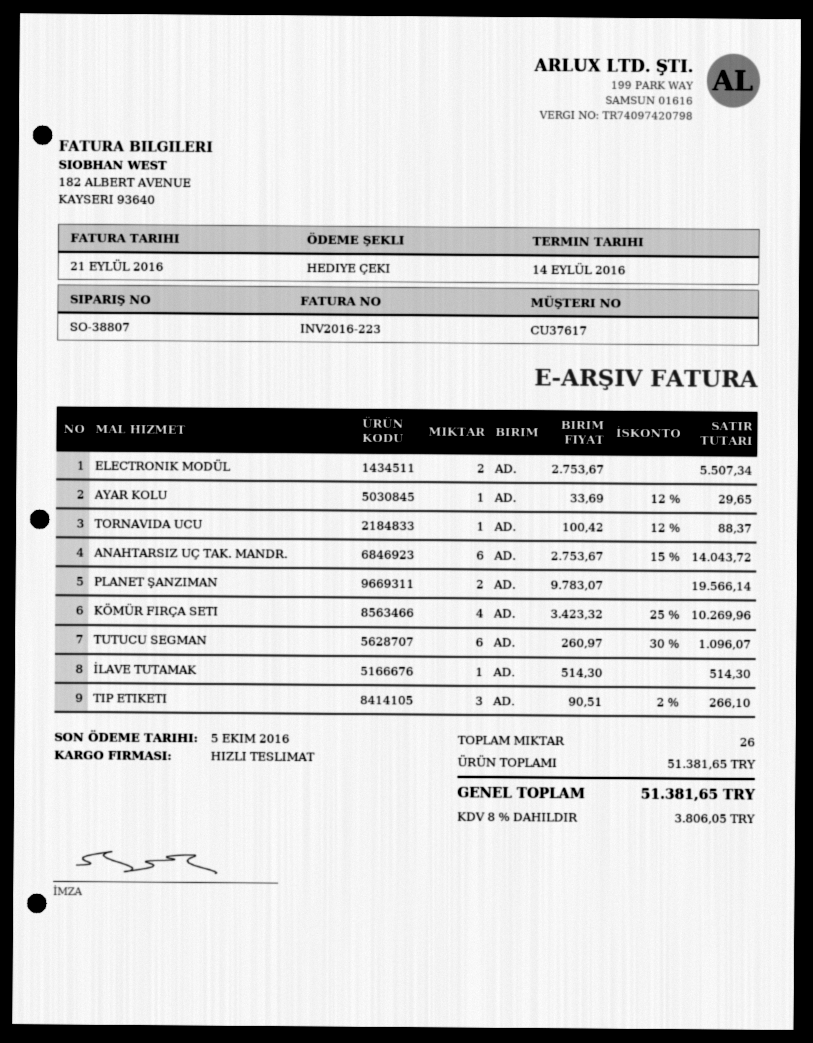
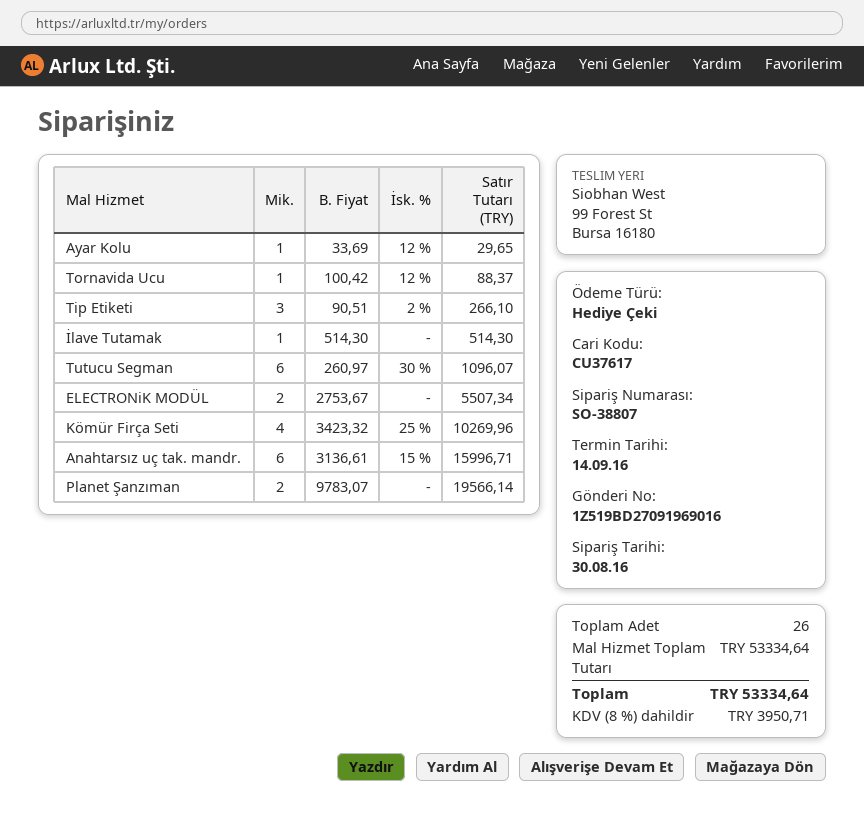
ANAHTARSIZ UÇ TAK. MANDR.: 6 x 2753.67 - 15% = 14043.72 -> 6 x 3136.61 - 15% = 15996.71
subtotal: 51381.65 -> 53334.64
tax: 8% = 3806.05 -> 8% = 3950.71
total: 51381.65 -> 53334.64

